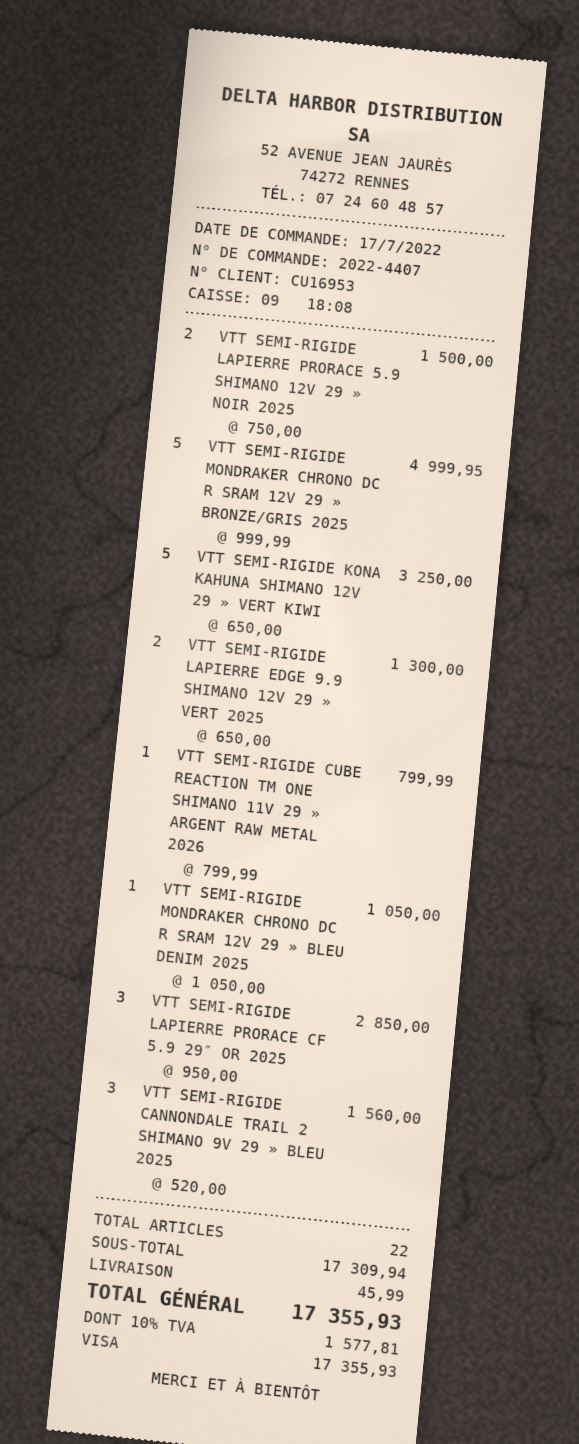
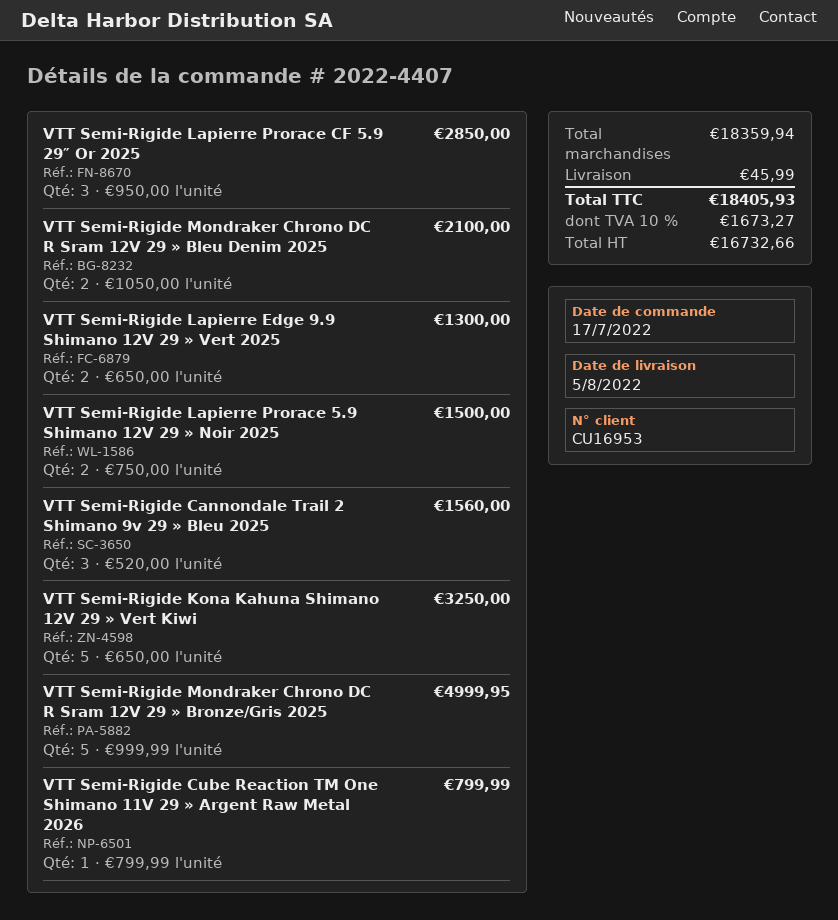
VTT SEMI-RIGIDE MONDRAKER CHRONO DC R SRAM 12V 29 » BLEU DENIM 2025: 1 x 1050.00 = 1050.00 -> 2 x 1050.00 = 2100.00
subtotal: 17309.94 -> 18359.94
tax: 10% = 1577.81 -> 10% = 1673.27
total: 17355.93 -> 18405.93

